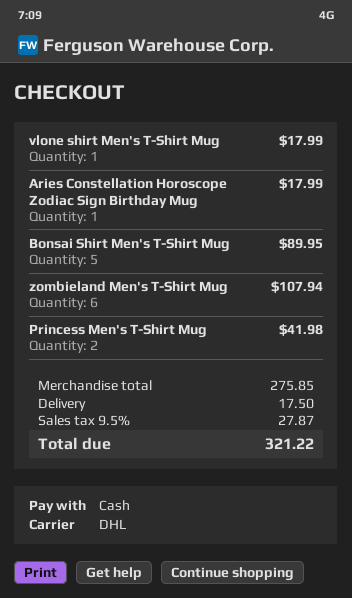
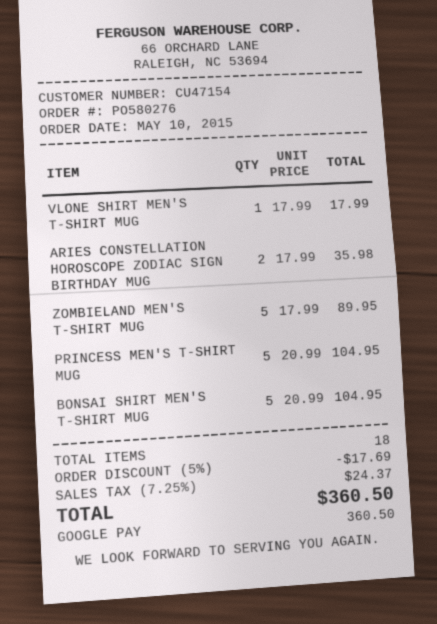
payment method: cash -> Google Pay
Aries Constellation Horoscope Zodiac Sign Birthday Mug: 1 for 17.99 -> 2 for 35.98
Bonsai Shirt Men's T-Shirt Mug: 5 for 89.95 -> 5 for 104.95
zombieland Men's T-Shirt Mug: 6 for 107.94 -> 5 for 89.95
Princess Men's T-Shirt Mug: 2 for 41.98 -> 5 for 104.95
discount: none -> 5% = 17.69
shipping: 17.50 -> none
tax: 9.5% = 27.87 -> 7.25% = 24.37
total: 321.22 -> 360.50

